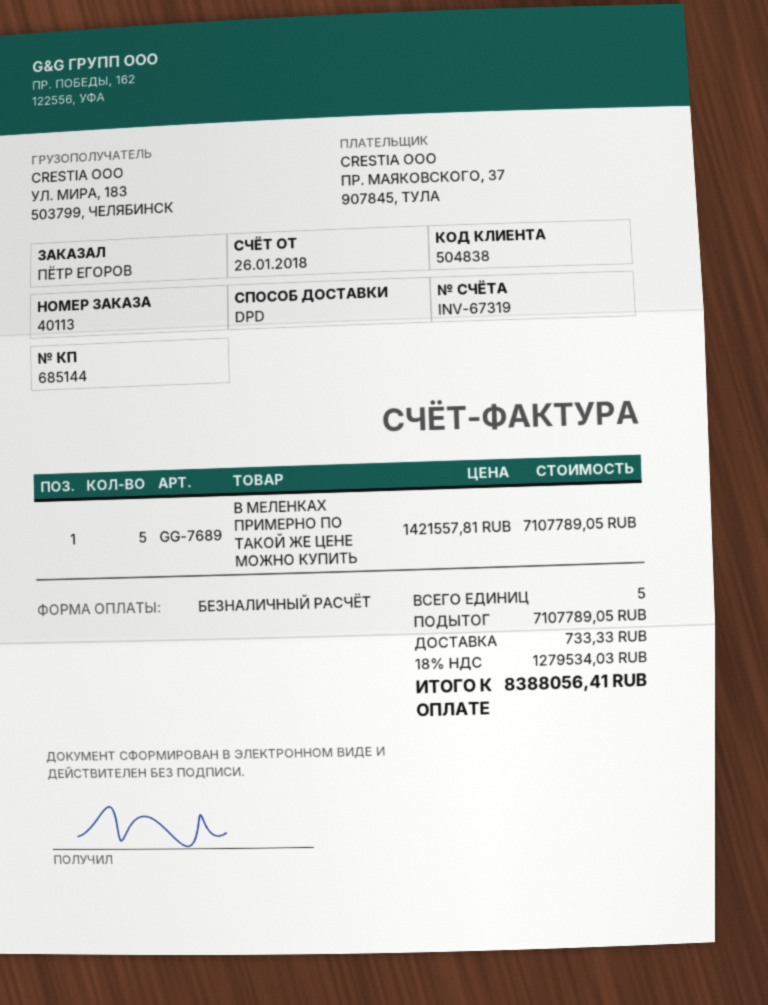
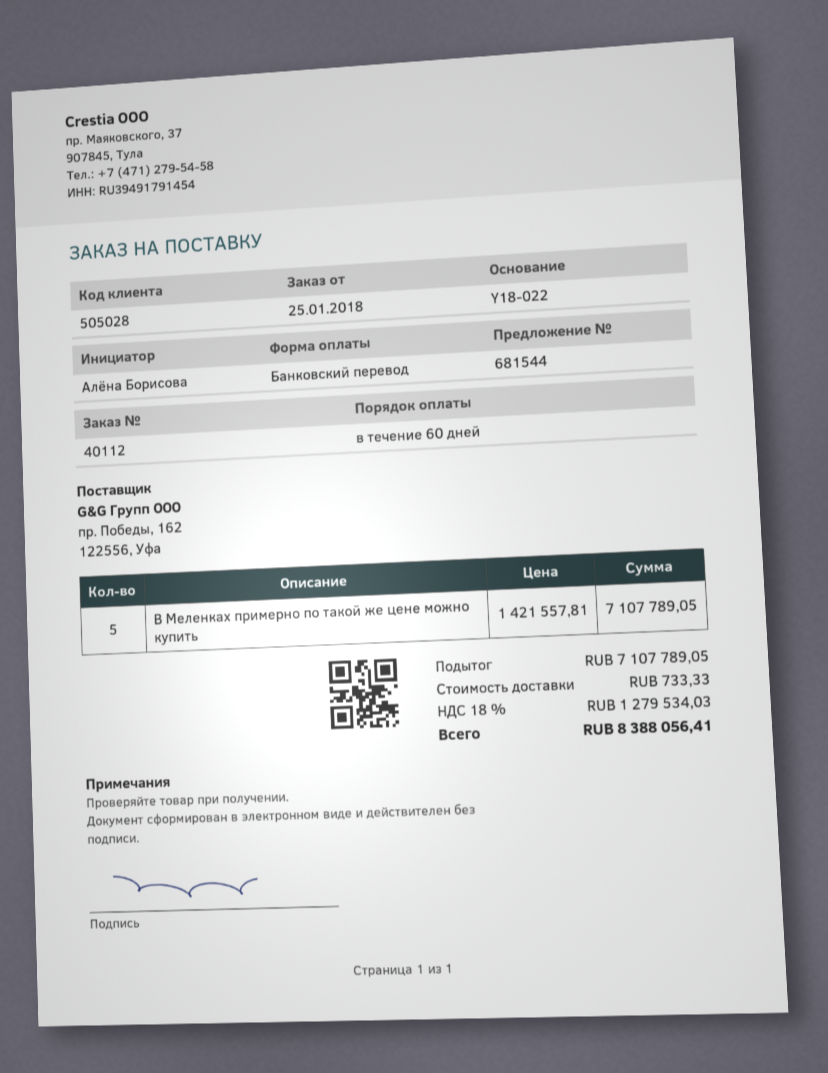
quote number: 685144 -> 681544
order number: 40113 -> 40112
customer number: 504838 -> 505028
ordered by: ПЁТР ЕГОРОВ -> Алёна Борисова

